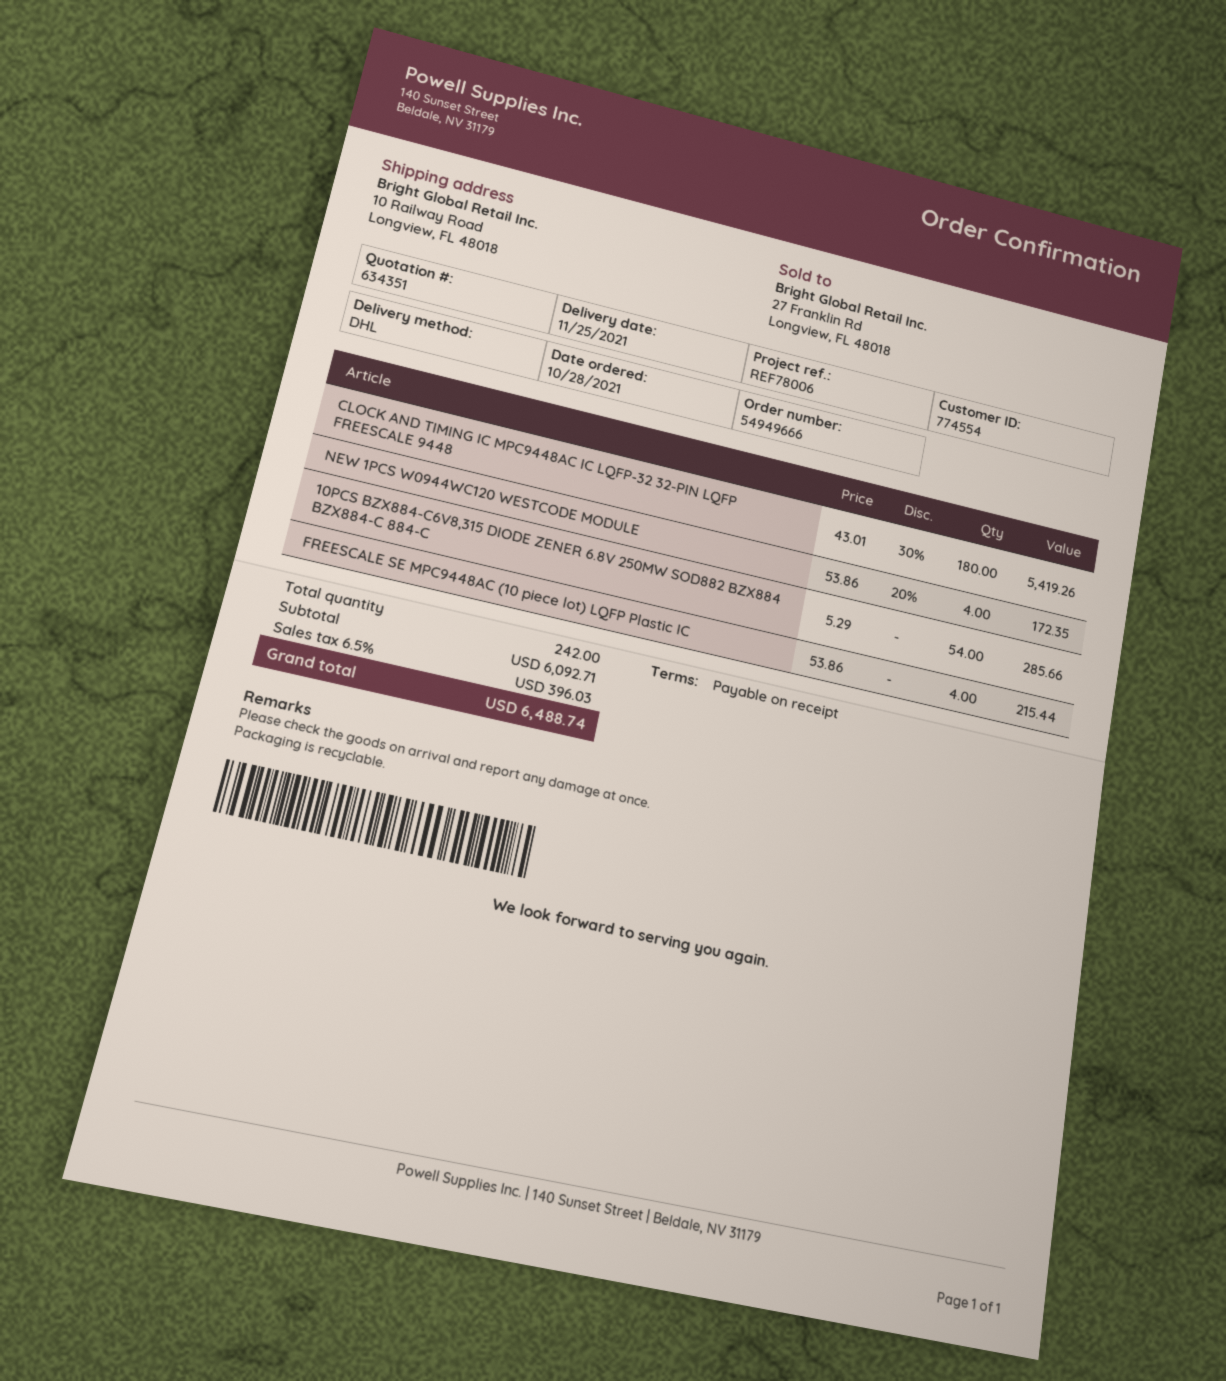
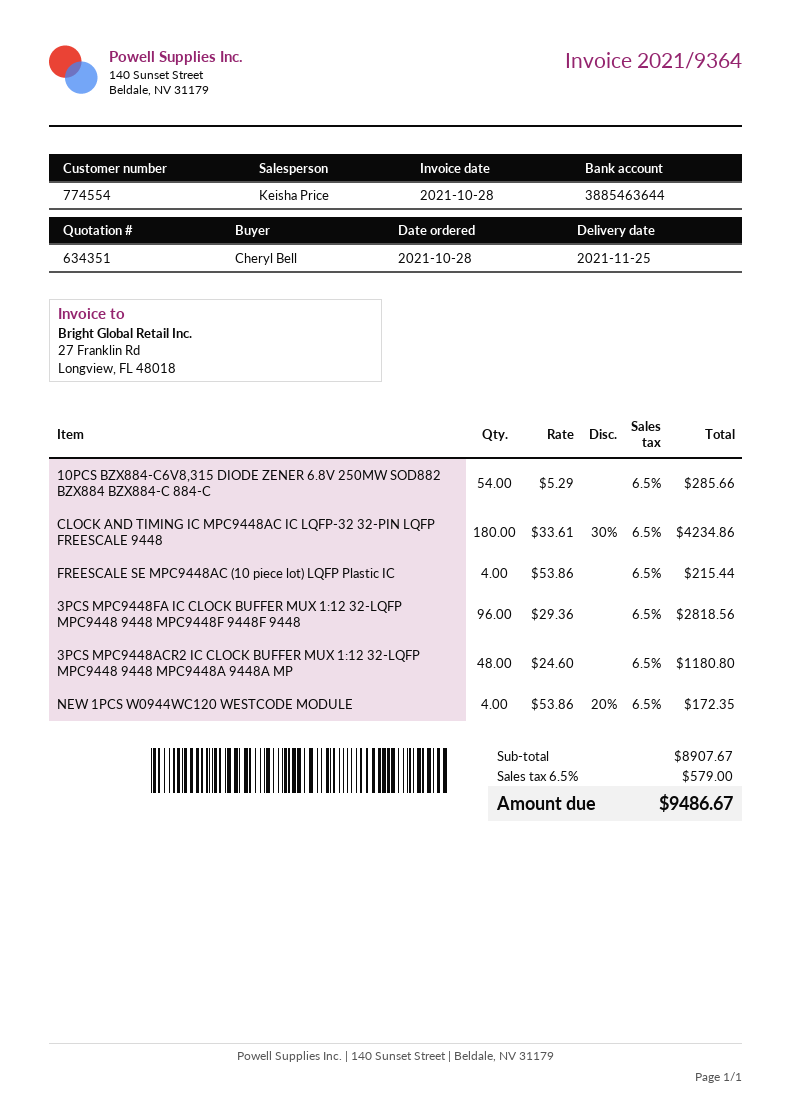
CLOCK AND TIMING IC MPC9448AC IC LQFP-32 32-PIN LQFP FREESCALE 9448: 180 x 43.01 - 30% = 5419.26 -> 180 x 33.61 - 30% = 4234.86
3PCS MPC9448FA IC CLOCK BUFFER MUX 1:12 32-LQFP MPC9448 9448 MPC9448F 9448F 9448: none -> 96 x 29.36 = 2818.56
3PCS MPC9448ACR2 IC CLOCK BUFFER MUX 1:12 32-LQFP MPC9448 9448 MPC9448A 9448A MP: none -> 48 x 24.60 = 1180.80
subtotal: 6092.71 -> 8907.67
tax: 6.5% = 396.03 -> 6.5% = 579.00
total: 6488.74 -> 9486.67

